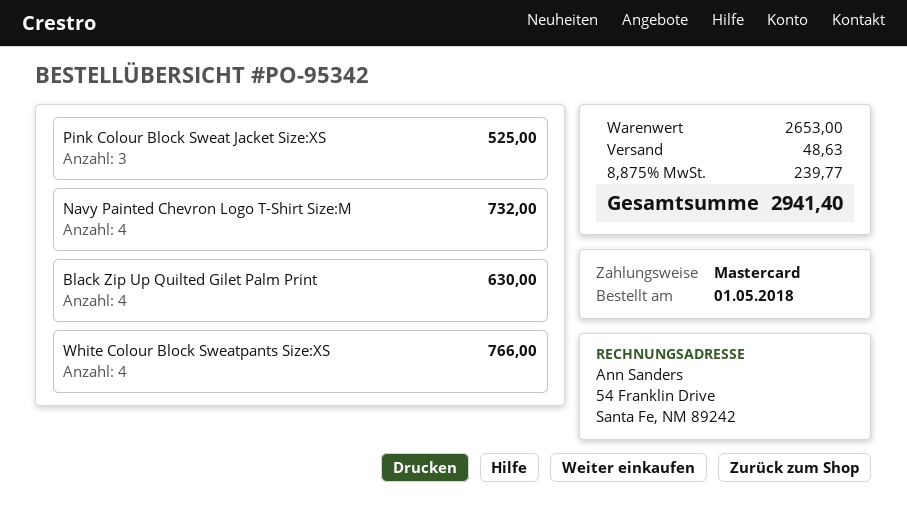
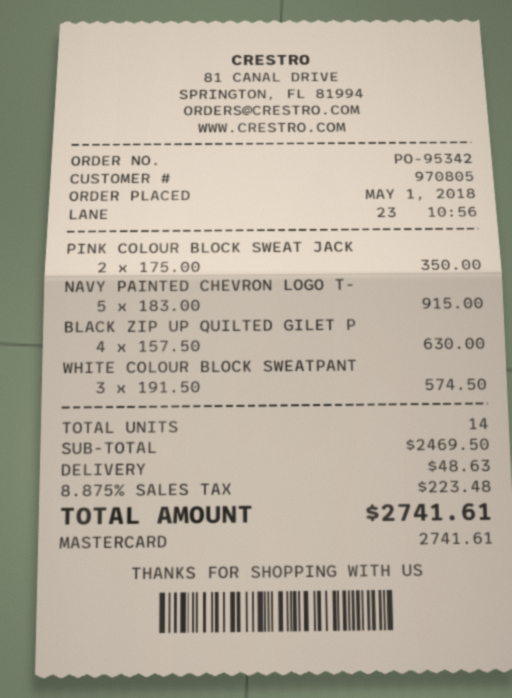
Pink Colour Block Sweat Jacket Size:XS: 3 for 525.00 -> 2 for 350.00
Navy Painted Chevron Logo T-Shirt Size:M: 4 for 732.00 -> 5 for 915.00
White Colour Block Sweatpants Size:XS: 4 for 766.00 -> 3 for 574.50
subtotal: 2653.00 -> 2469.50
tax: 8.875% = 239.77 -> 8.875% = 223.48
total: 2941.40 -> 2741.61

